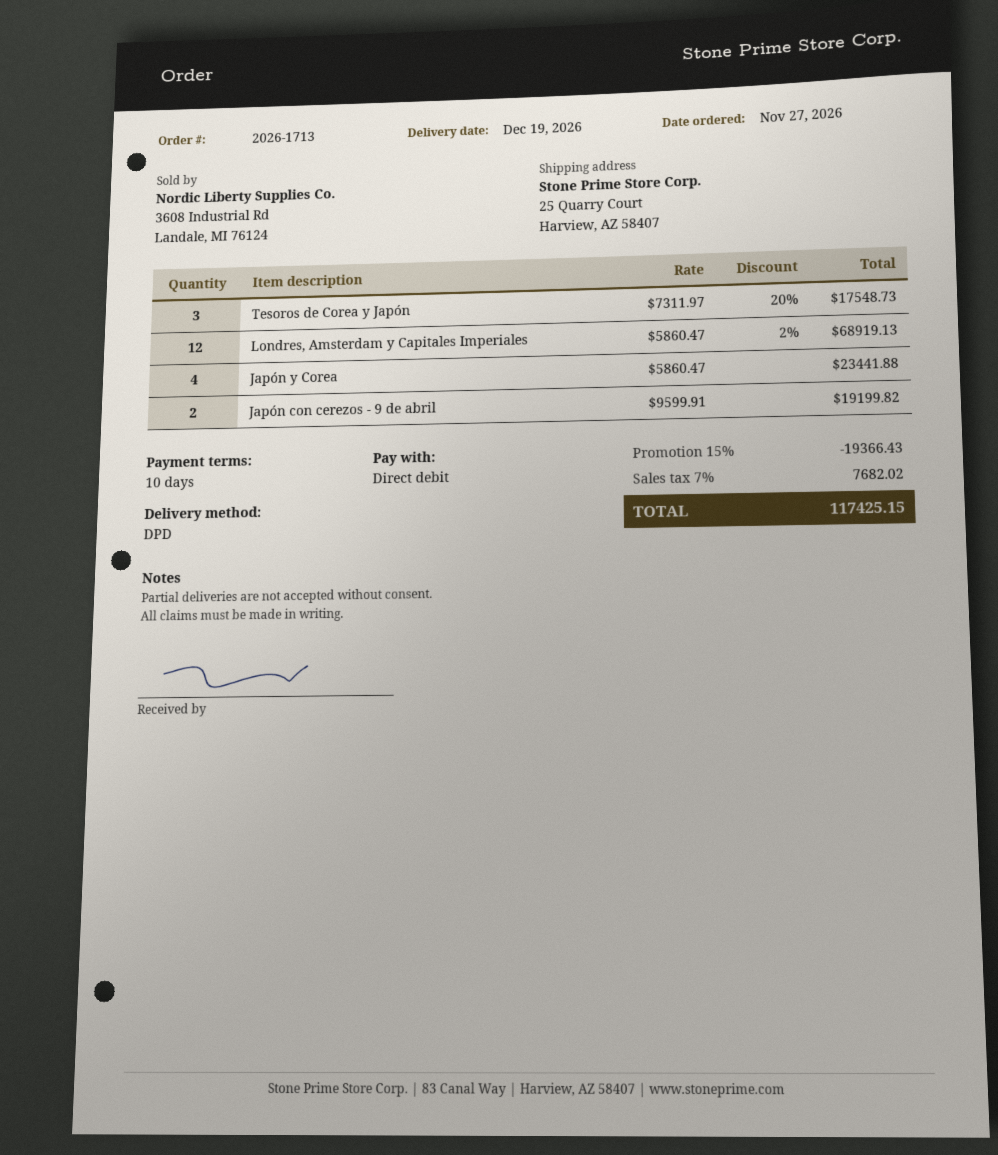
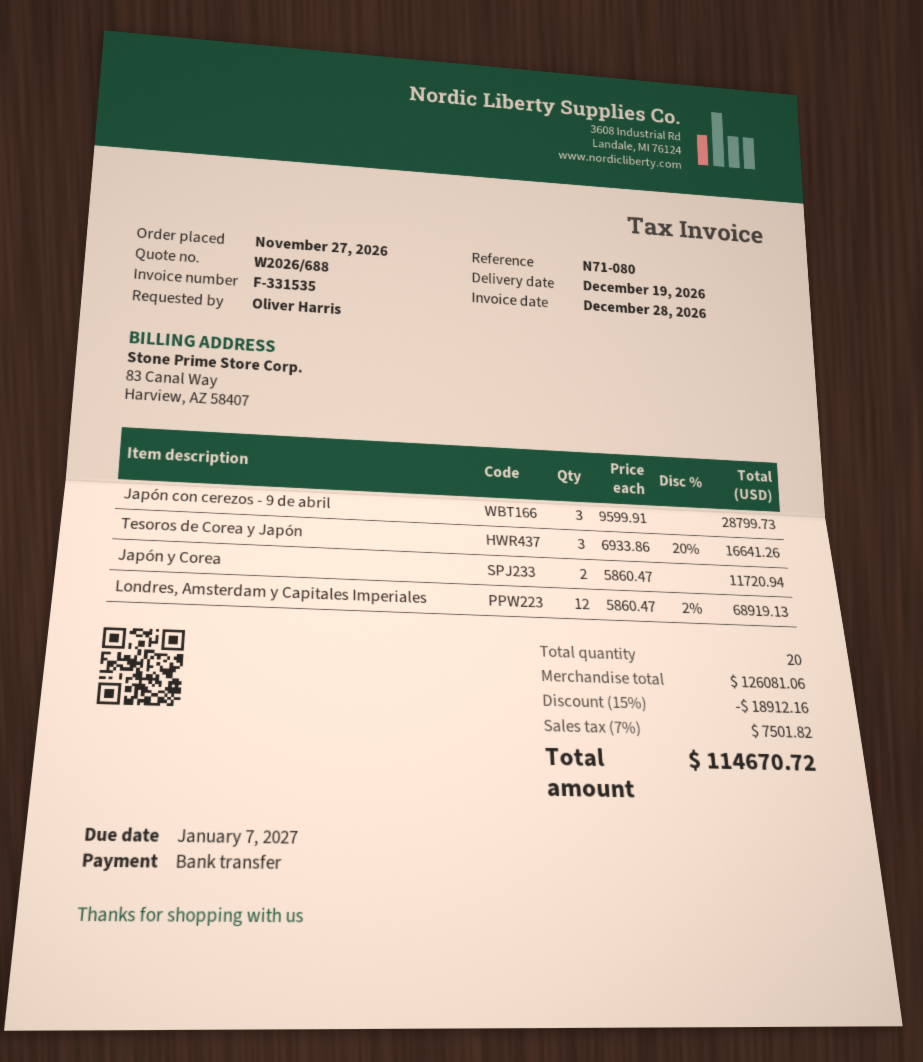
payment method: direct debit -> bank transfer
Tesoros de Corea y Japón: 3 x 7311.97 - 20% = 17548.73 -> 3 x 6933.86 - 20% = 16641.26
Japón y Corea: 4 x 5860.47 = 23441.88 -> 2 x 5860.47 = 11720.94
Japón con cerezos - 9 de abril: 2 x 9599.91 = 19199.82 -> 3 x 9599.91 = 28799.73
discount: 15% = 19366.43 -> 15% = 18912.16
tax: 7% = 7682.02 -> 7% = 7501.82
total: 117425.15 -> 114670.72

